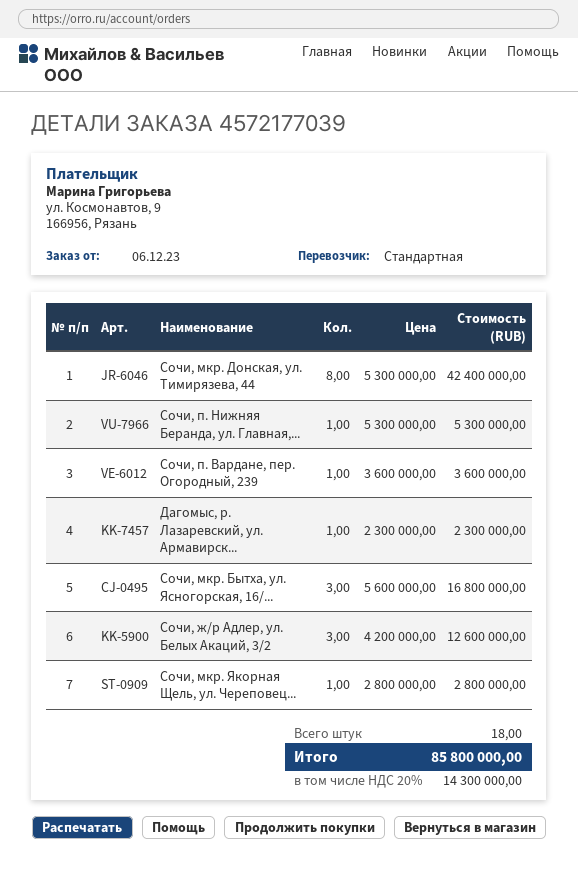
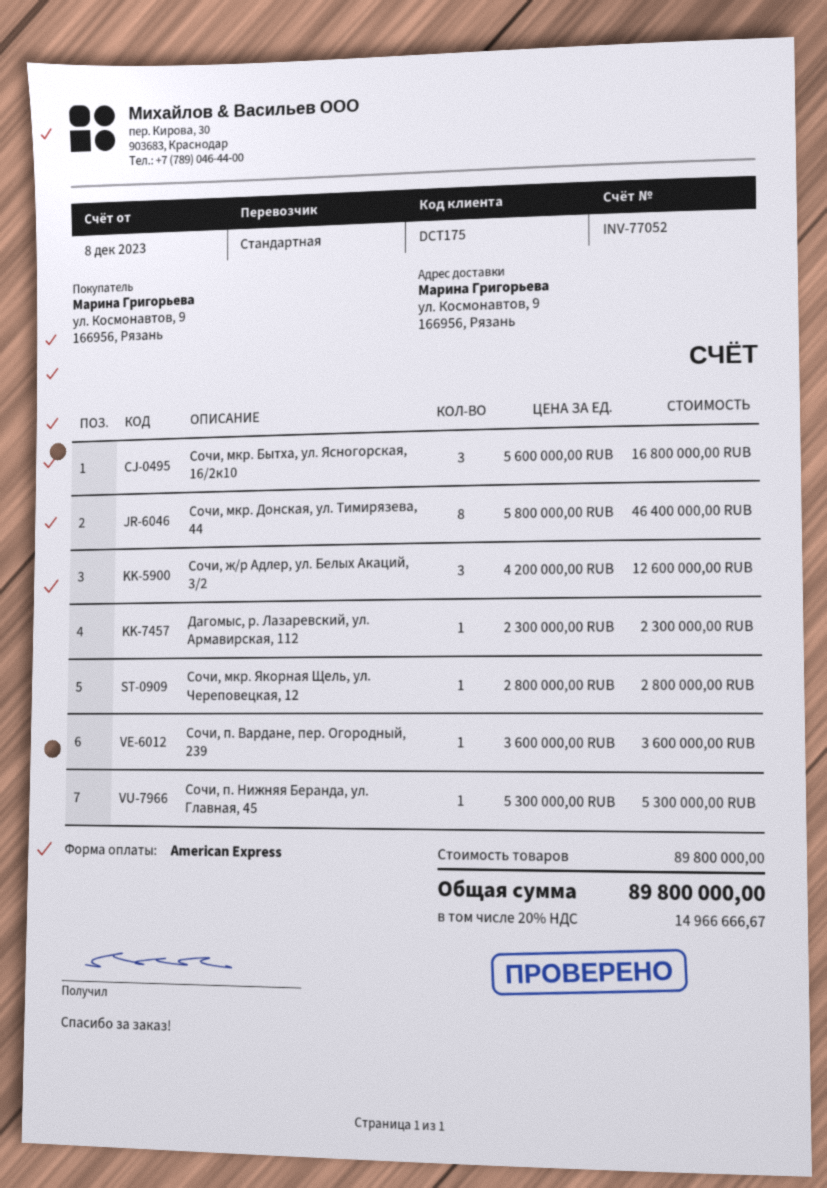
Сочи, мкр. Донская, ул. Тимирязева, 44: 8 x 5300000.00 = 42400000.00 -> 8 x 5800000.00 = 46400000.00
tax: 20% = 14300000.00 -> 20% = 14966666.67
total: 85800000.00 -> 89800000.00

